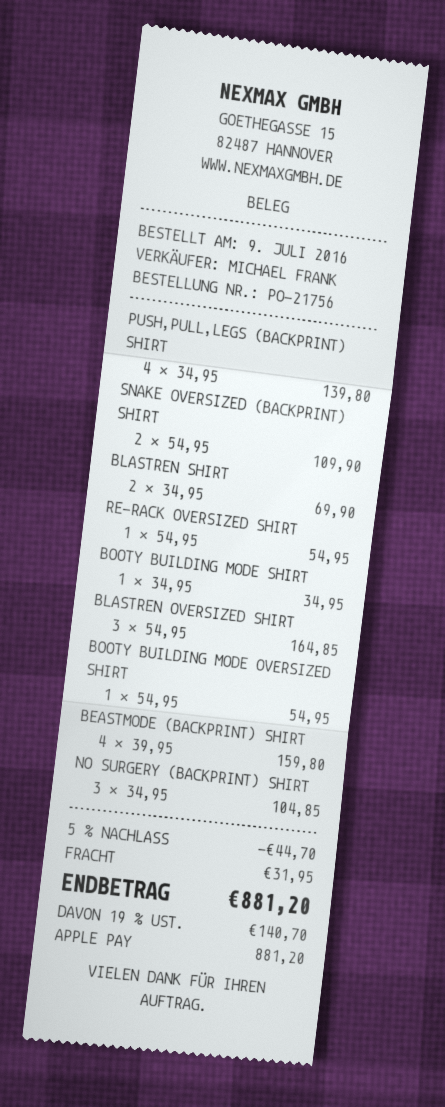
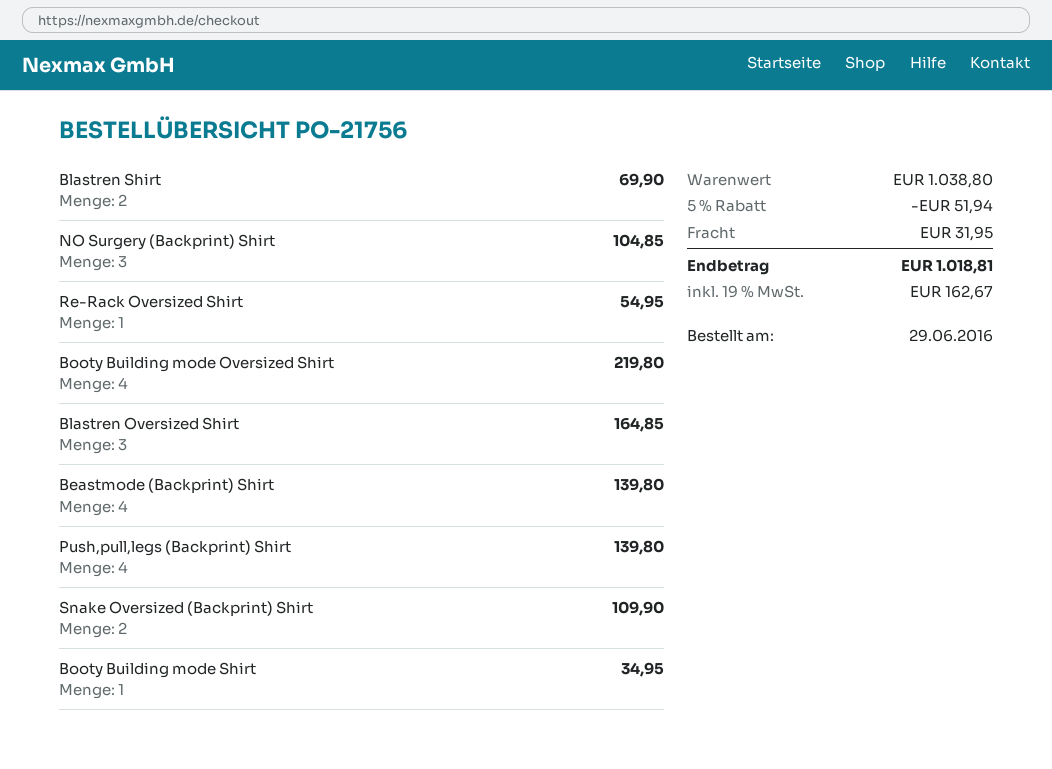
order date: 2016-07-09 -> 2016-06-29
BOOTY BUILDING MODE OVERSIZED SHIRT: 1 for 54.95 -> 4 for 219.80
BEASTMODE (BACKPRINT) SHIRT: 4 for 159.80 -> 4 for 139.80
discount: 5% = 44.70 -> 5% = 51.94
tax: 19% = 140.70 -> 19% = 162.67
total: 881.20 -> 1018.81

